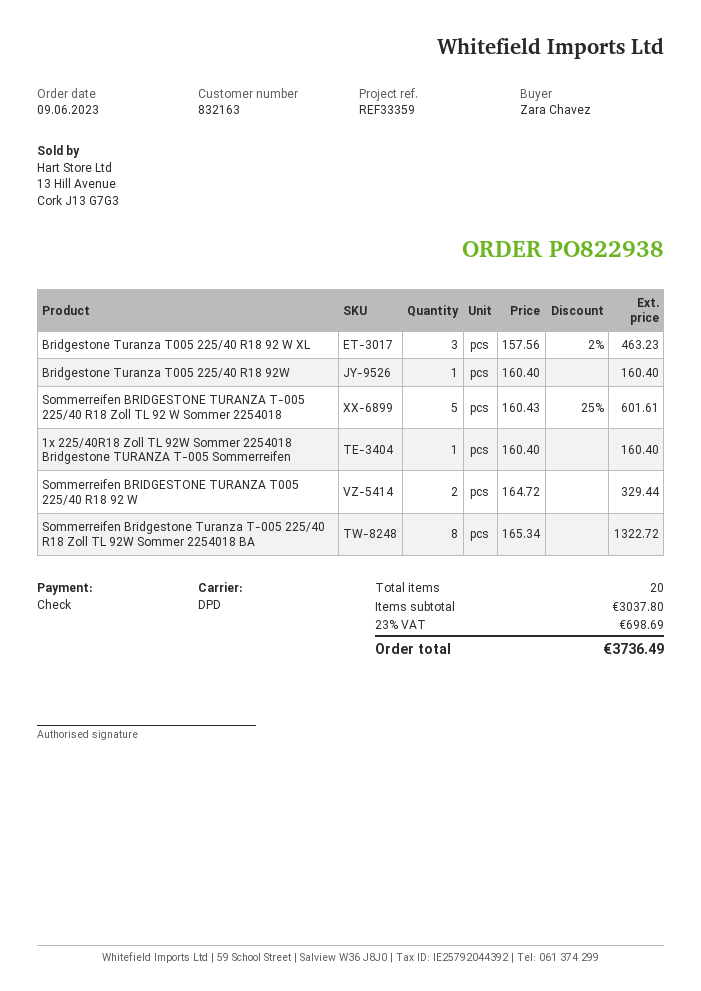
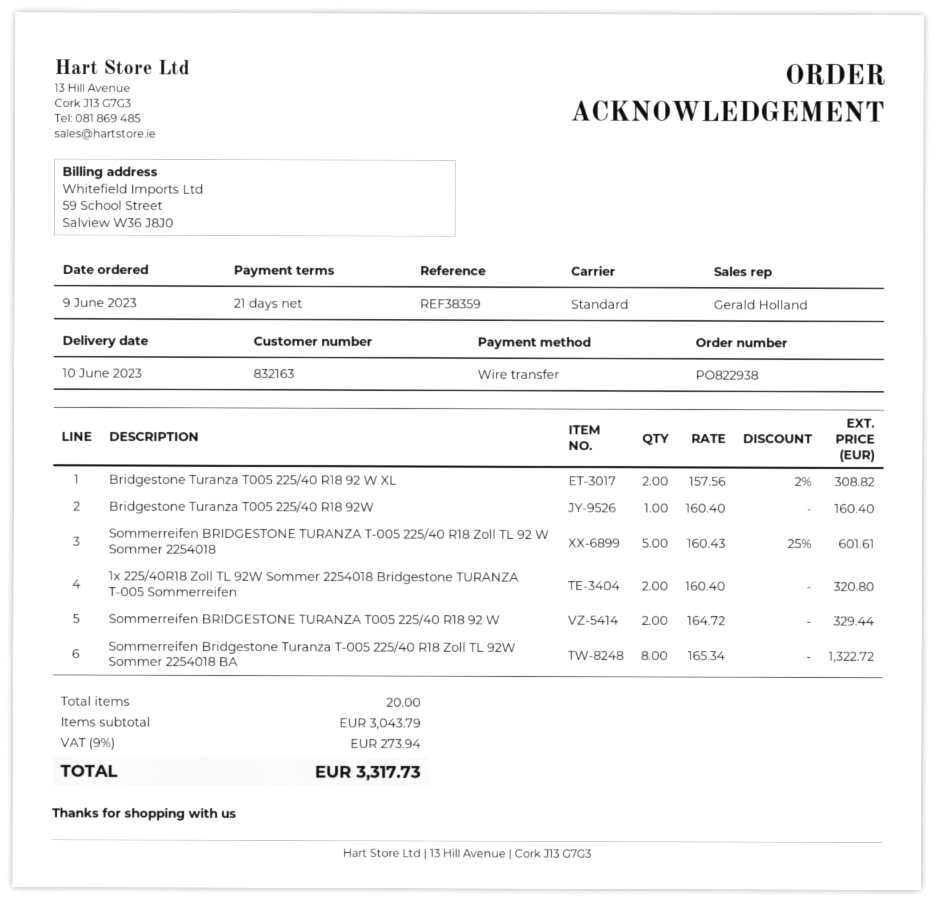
reference: REF33359 -> REF38359
payment method: cheque -> bank transfer
shipping method: DPD -> standard
Bridgestone Turanza T005 225/40 R18 92 W XL: 3 x 157.56 - 2% = 463.23 -> 2 x 157.56 - 2% = 308.82
1x 225/40R18 Zoll TL 92W Sommer 2254018 Bridgestone TURANZA T-005 Sommerreifen: 1 x 160.40 = 160.40 -> 2 x 160.40 = 320.80
subtotal: 3037.80 -> 3043.79
tax: 23% = 698.69 -> 9% = 273.94
total: 3736.49 -> 3317.73

